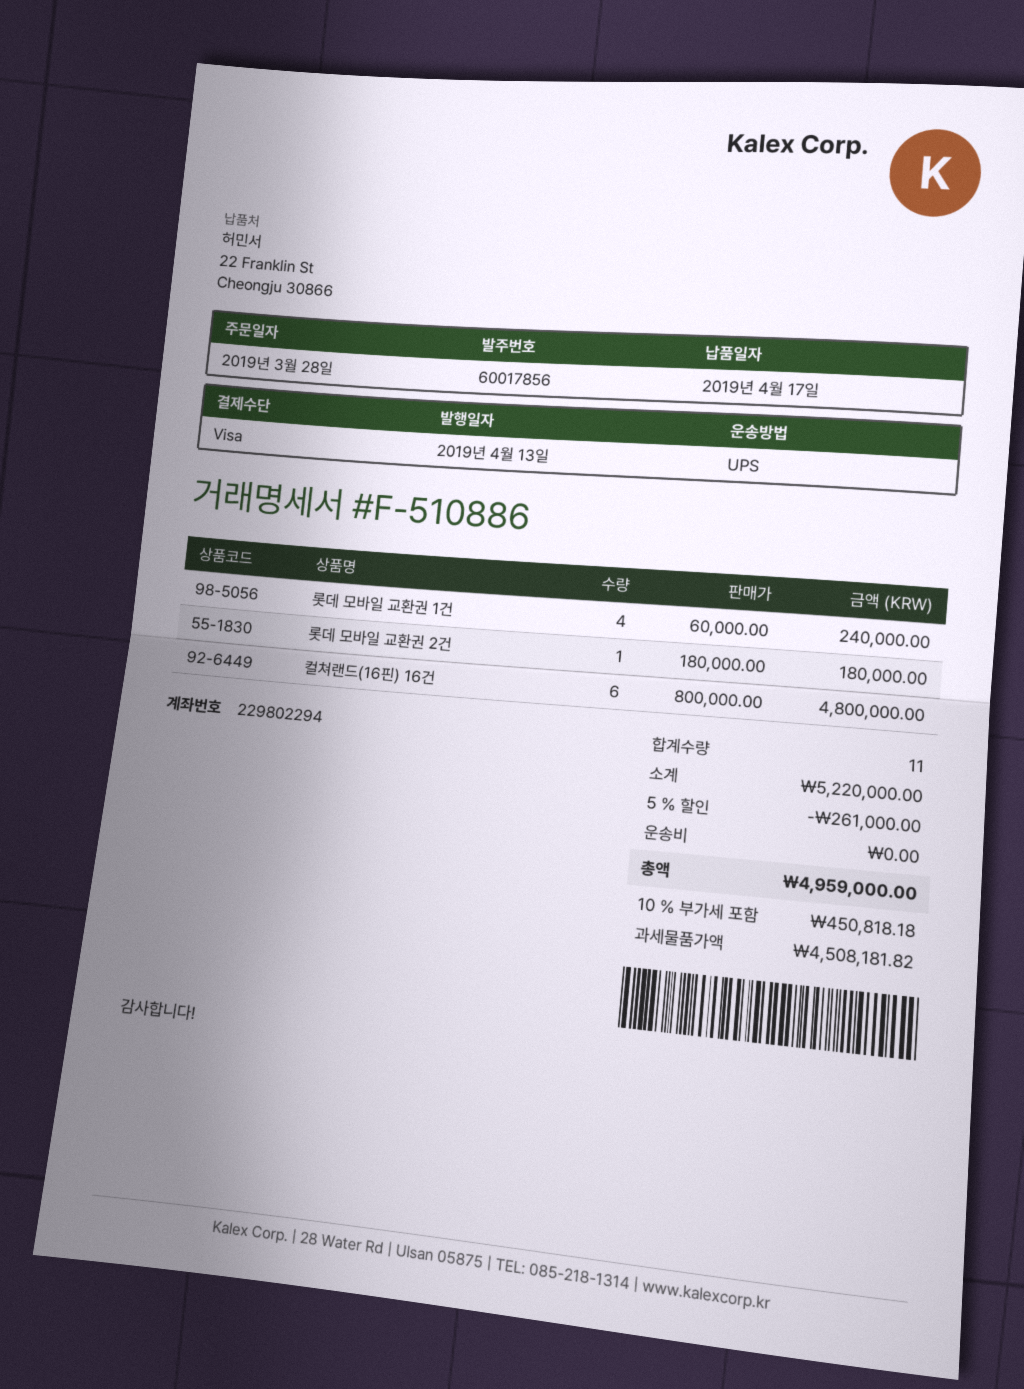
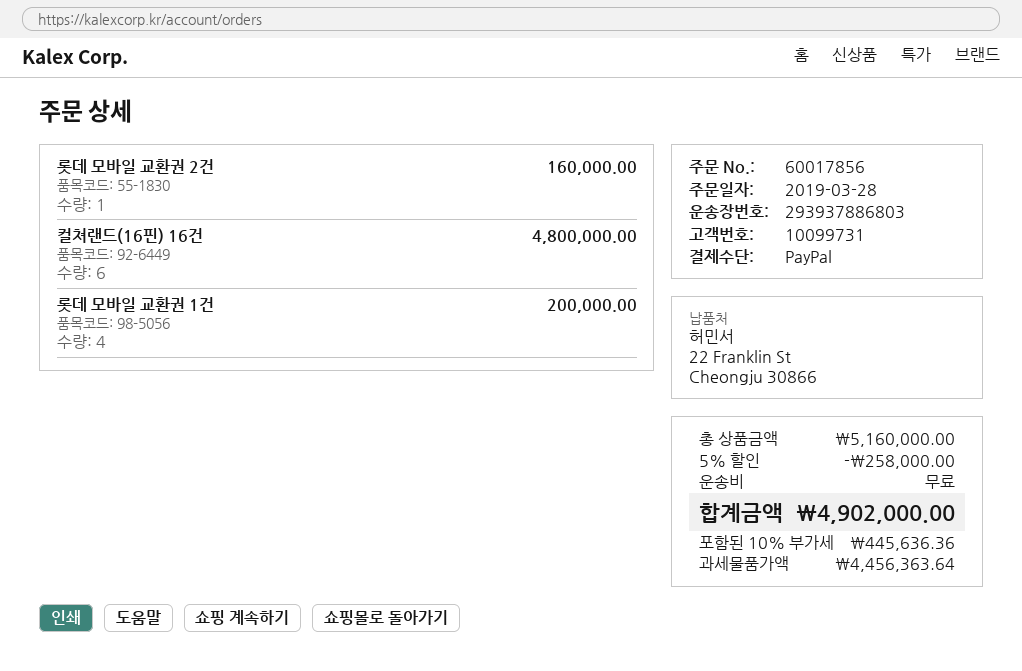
payment method: Visa -> PayPal
롯데 모바일 교환권 1건: 4 for 240000.00 -> 4 for 200000.00
롯데 모바일 교환권 2건: 1 for 180000.00 -> 1 for 160000.00
subtotal: 5220000.00 -> 5160000.00
discount: 5% = 261000.00 -> 5% = 258000.00
net: 4508181.82 -> 4456363.64
tax: 10% = 450818.18 -> 10% = 445636.36
total: 4959000.00 -> 4902000.00

